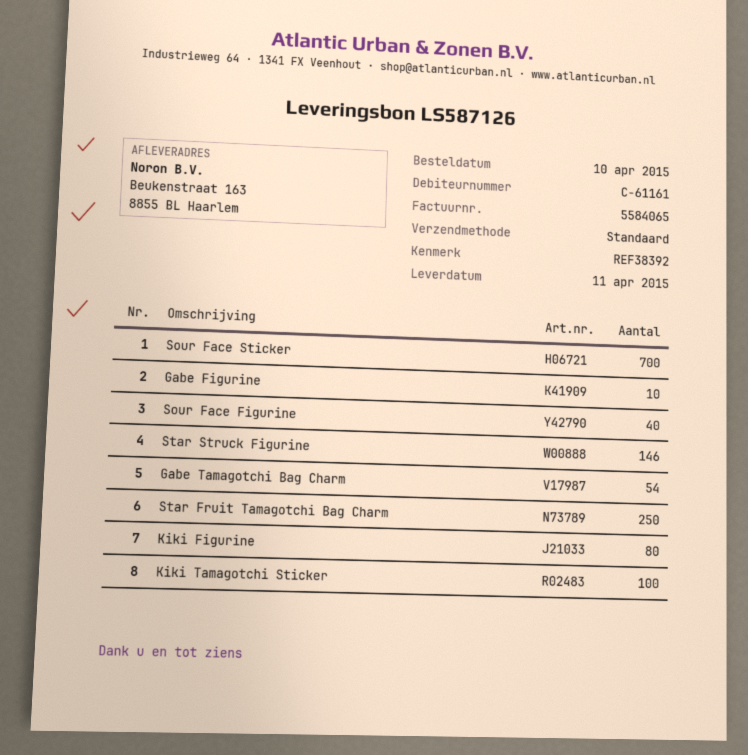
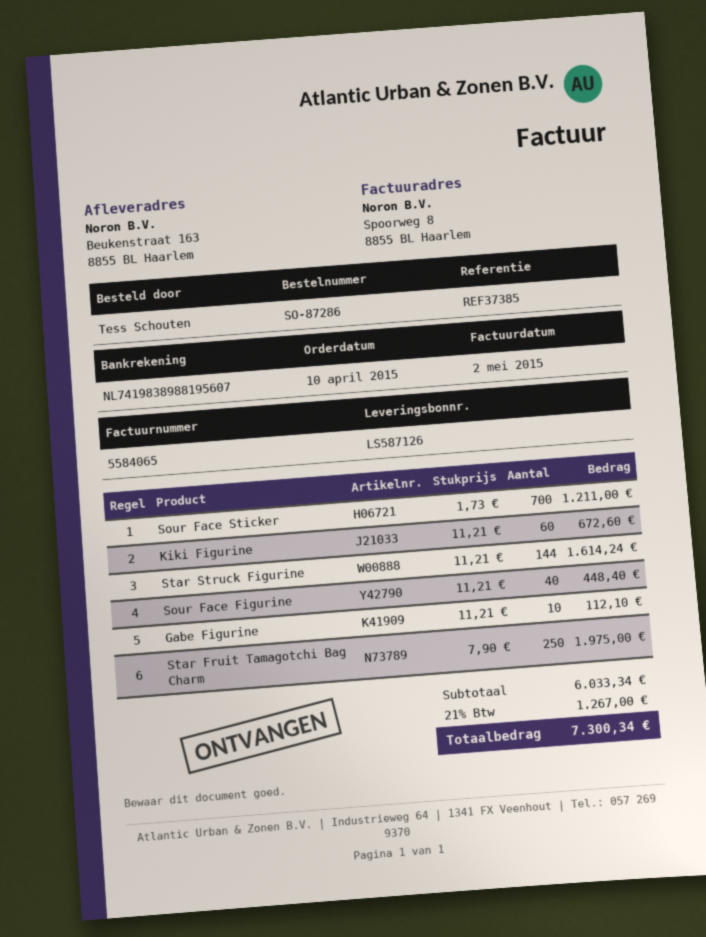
reference: REF38392 -> REF37385
Star Struck Figurine: 146 -> 144
Gabe Tamagotchi Bag Charm: 54 -> none
Kiki Figurine: 80 -> 60
Kiki Tamagotchi Sticker: 100 -> none

